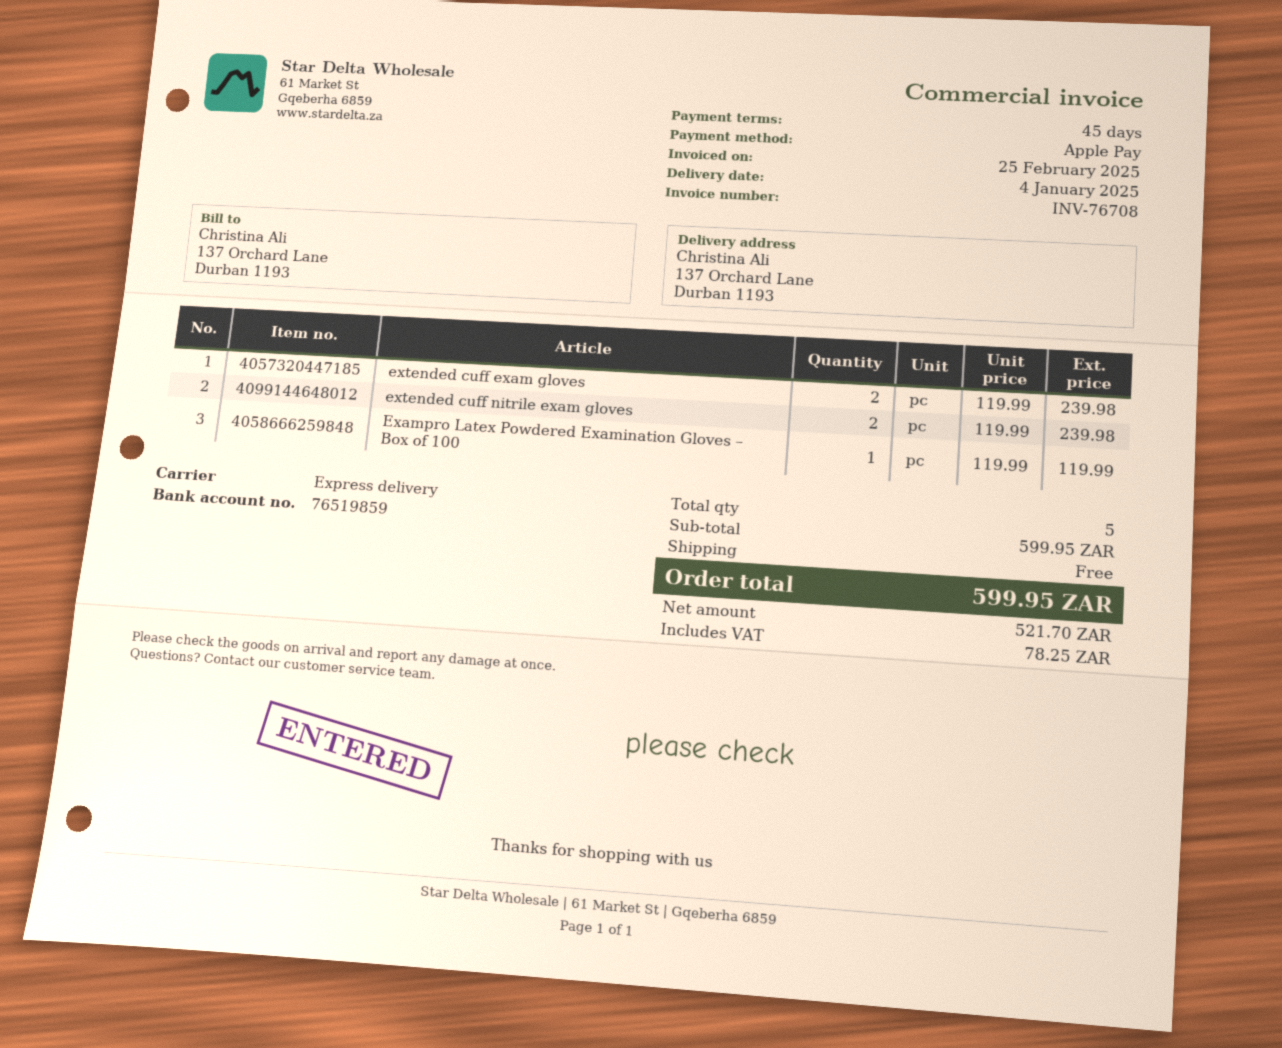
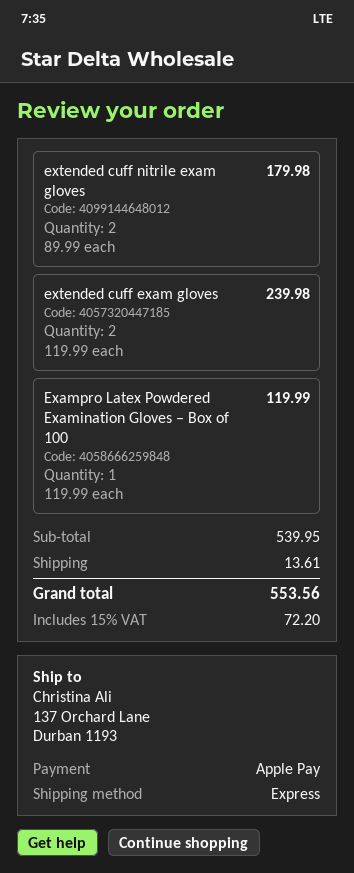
extended cuff nitrile exam gloves: 2 x 119.99 = 239.98 -> 2 x 89.99 = 179.98
subtotal: 599.95 -> 539.95
shipping: 0.00 -> 13.61
tax: 78.25 -> 72.20
total: 599.95 -> 553.56

